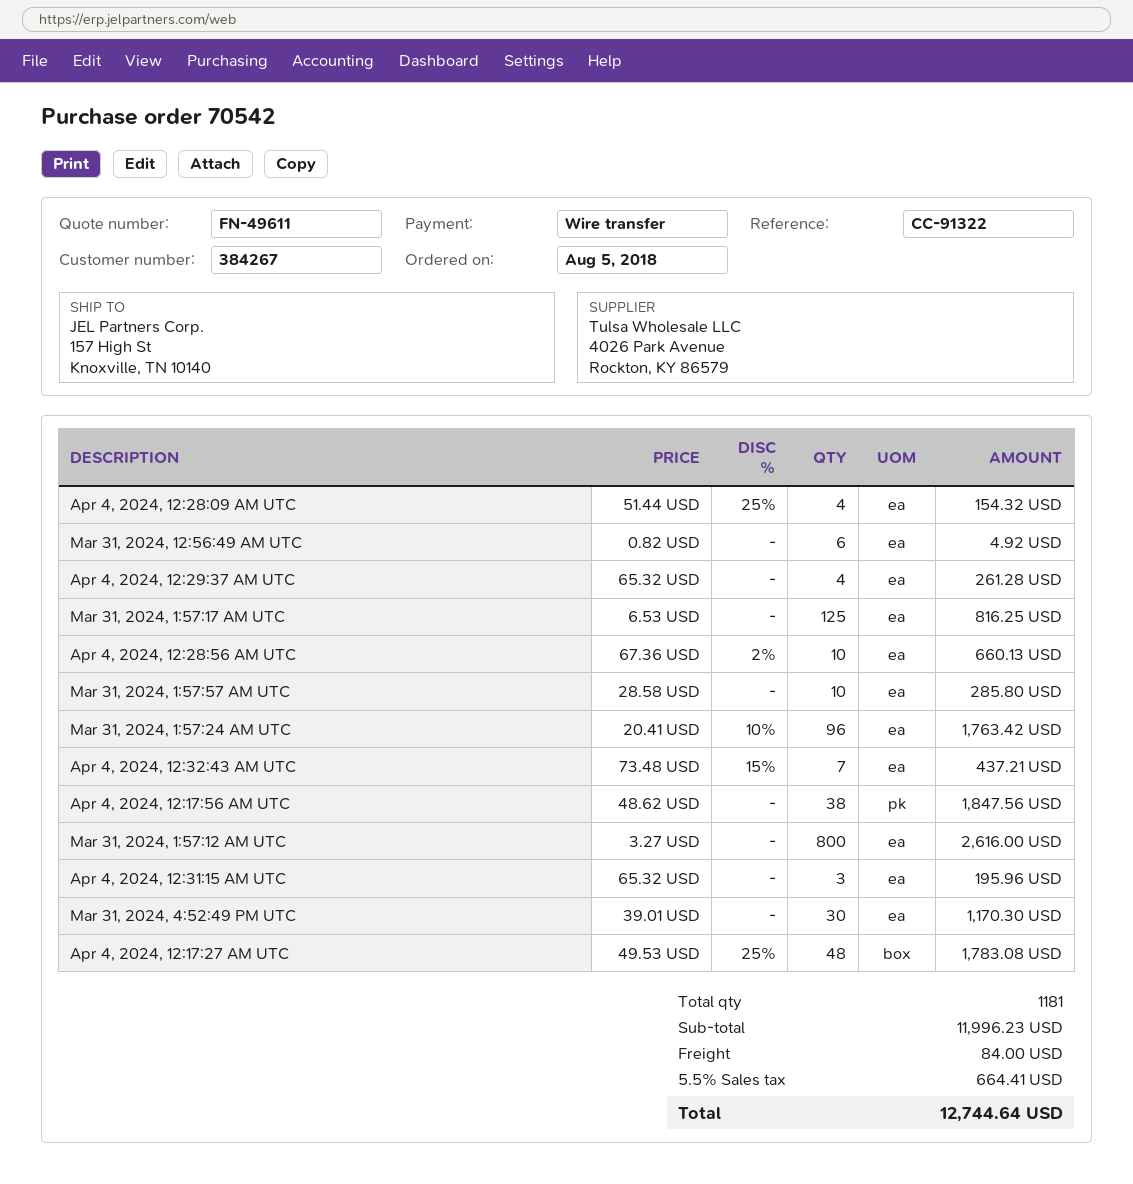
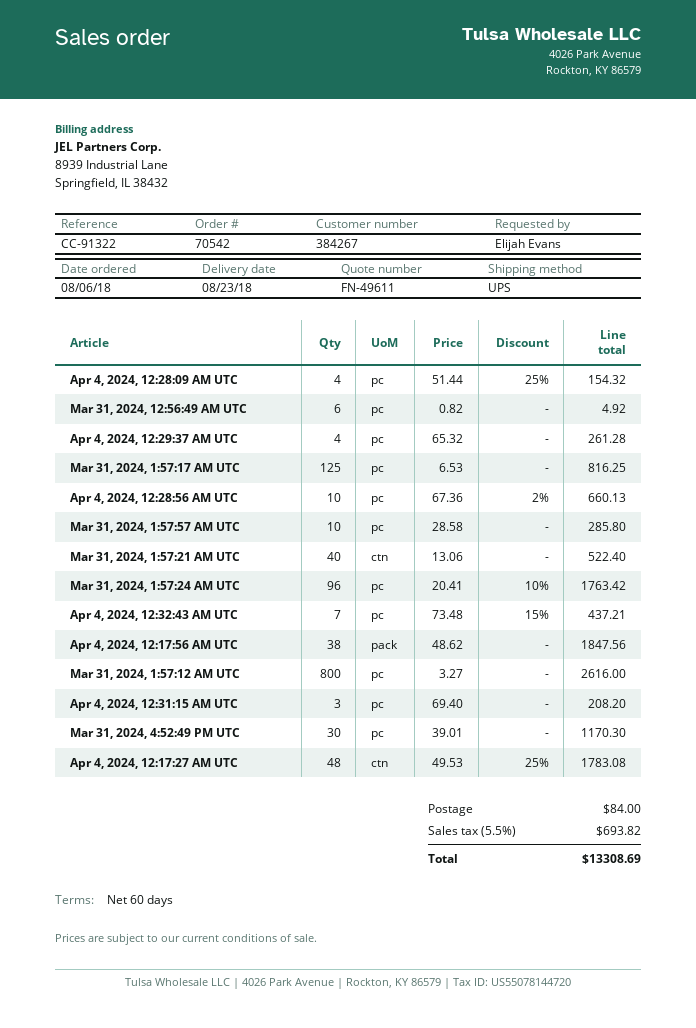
order date: 2018-08-05 -> 2018-08-06
Apr 4, 2024, 12:31:15 AM UTC: 3 x 65.32 = 195.96 -> 3 x 69.40 = 208.20
Mar 31, 2024, 1:57:21 AM UTC: none -> 40 x 13.06 = 522.40
tax: 5.5% = 664.41 -> 5.5% = 693.82
total: 12744.64 -> 13308.69

